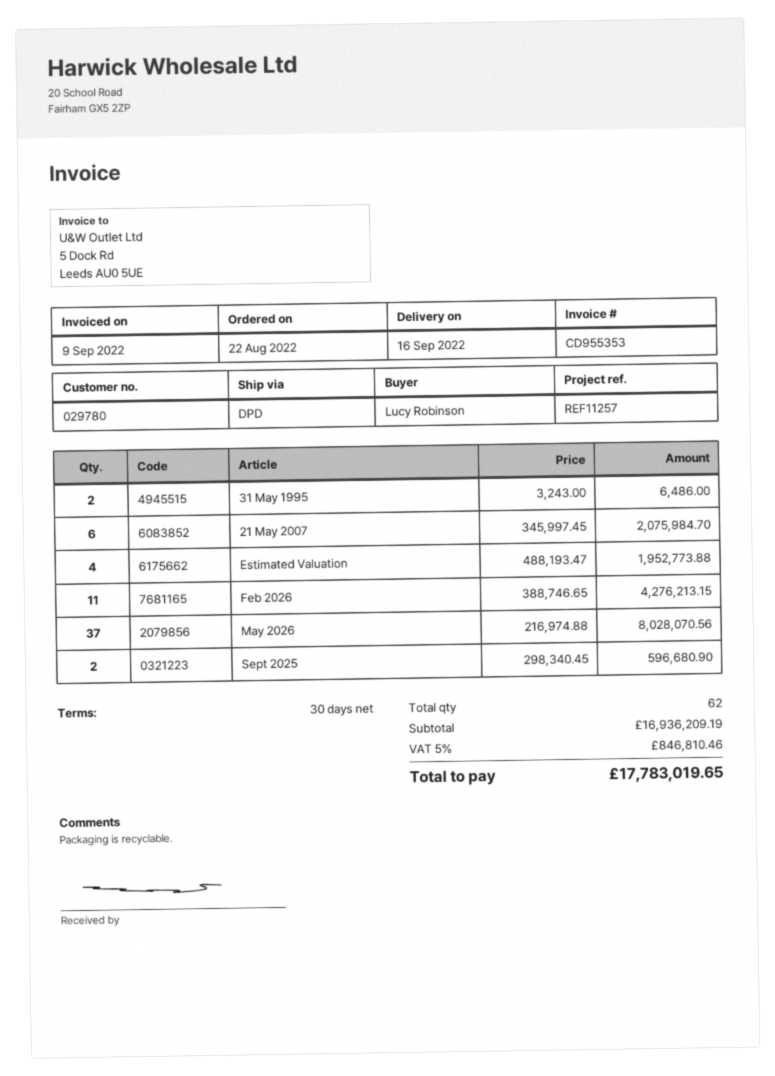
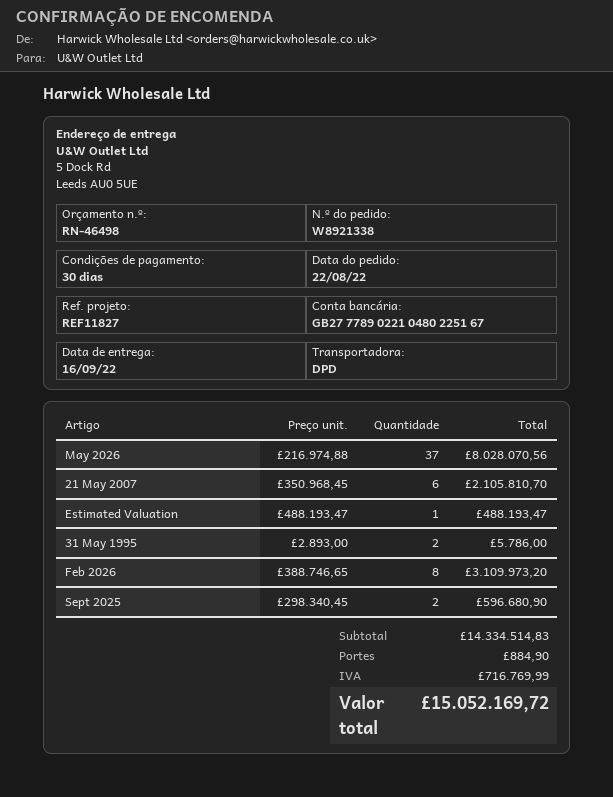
reference: REF11257 -> REF11827
31 May 1995: 2 x 3243.00 = 6486.00 -> 2 x 2893.00 = 5786.00
21 May 2007: 6 x 345997.45 = 2075984.70 -> 6 x 350968.45 = 2105810.70
Estimated Valuation: 4 x 488193.47 = 1952773.88 -> 1 x 488193.47 = 488193.47
Feb 2026: 11 x 388746.65 = 4276213.15 -> 8 x 388746.65 = 3109973.20
subtotal: 16936209.19 -> 14334514.83
shipping: none -> 884.90
tax: 846810.46 -> 716769.99
total: 17783019.65 -> 15052169.72

